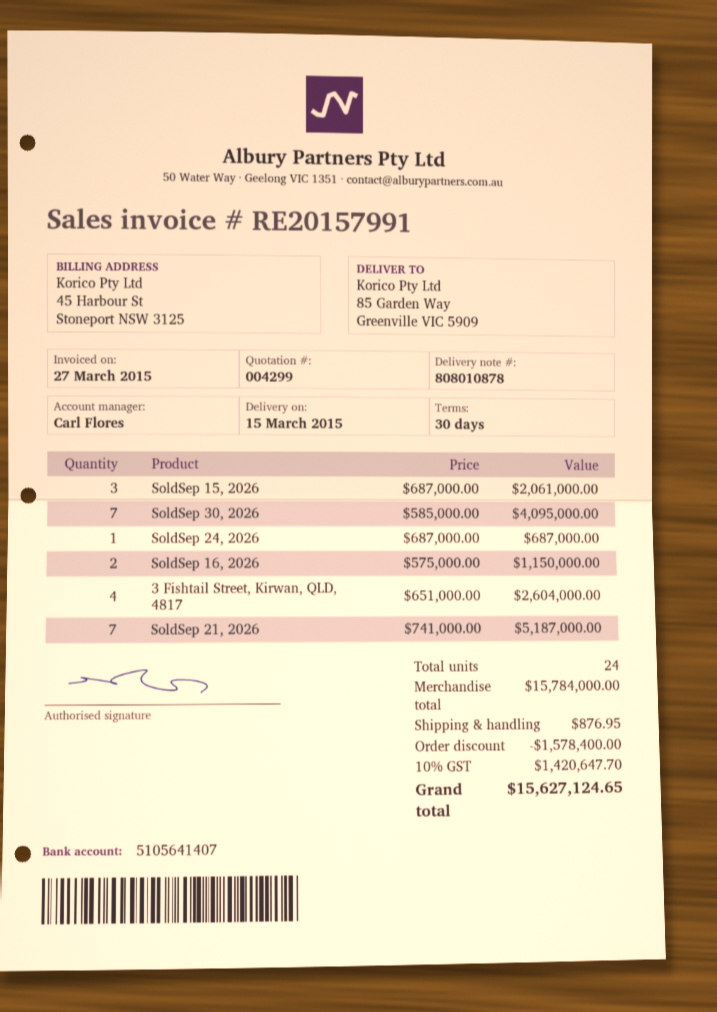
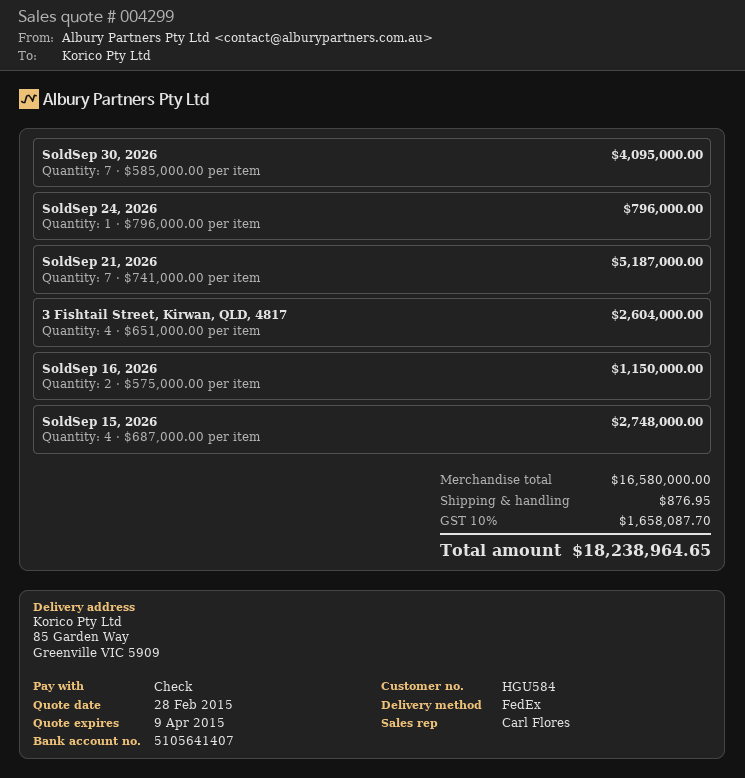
SoldSep 15, 2026: 3 x 687000.00 = 2061000.00 -> 4 x 687000.00 = 2748000.00
SoldSep 24, 2026: 1 x 687000.00 = 687000.00 -> 1 x 796000.00 = 796000.00
subtotal: 15784000.00 -> 16580000.00
discount: 1578400.00 -> none
tax: 10% = 1420647.70 -> 10% = 1658087.70
total: 15627124.65 -> 18238964.65

